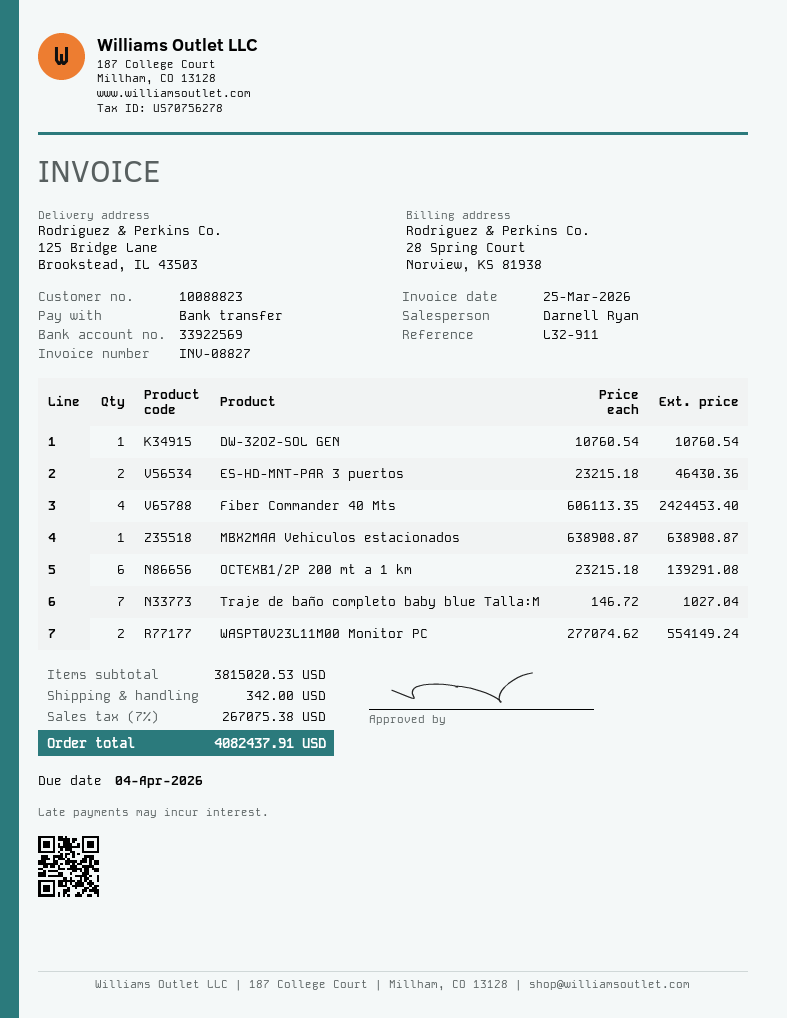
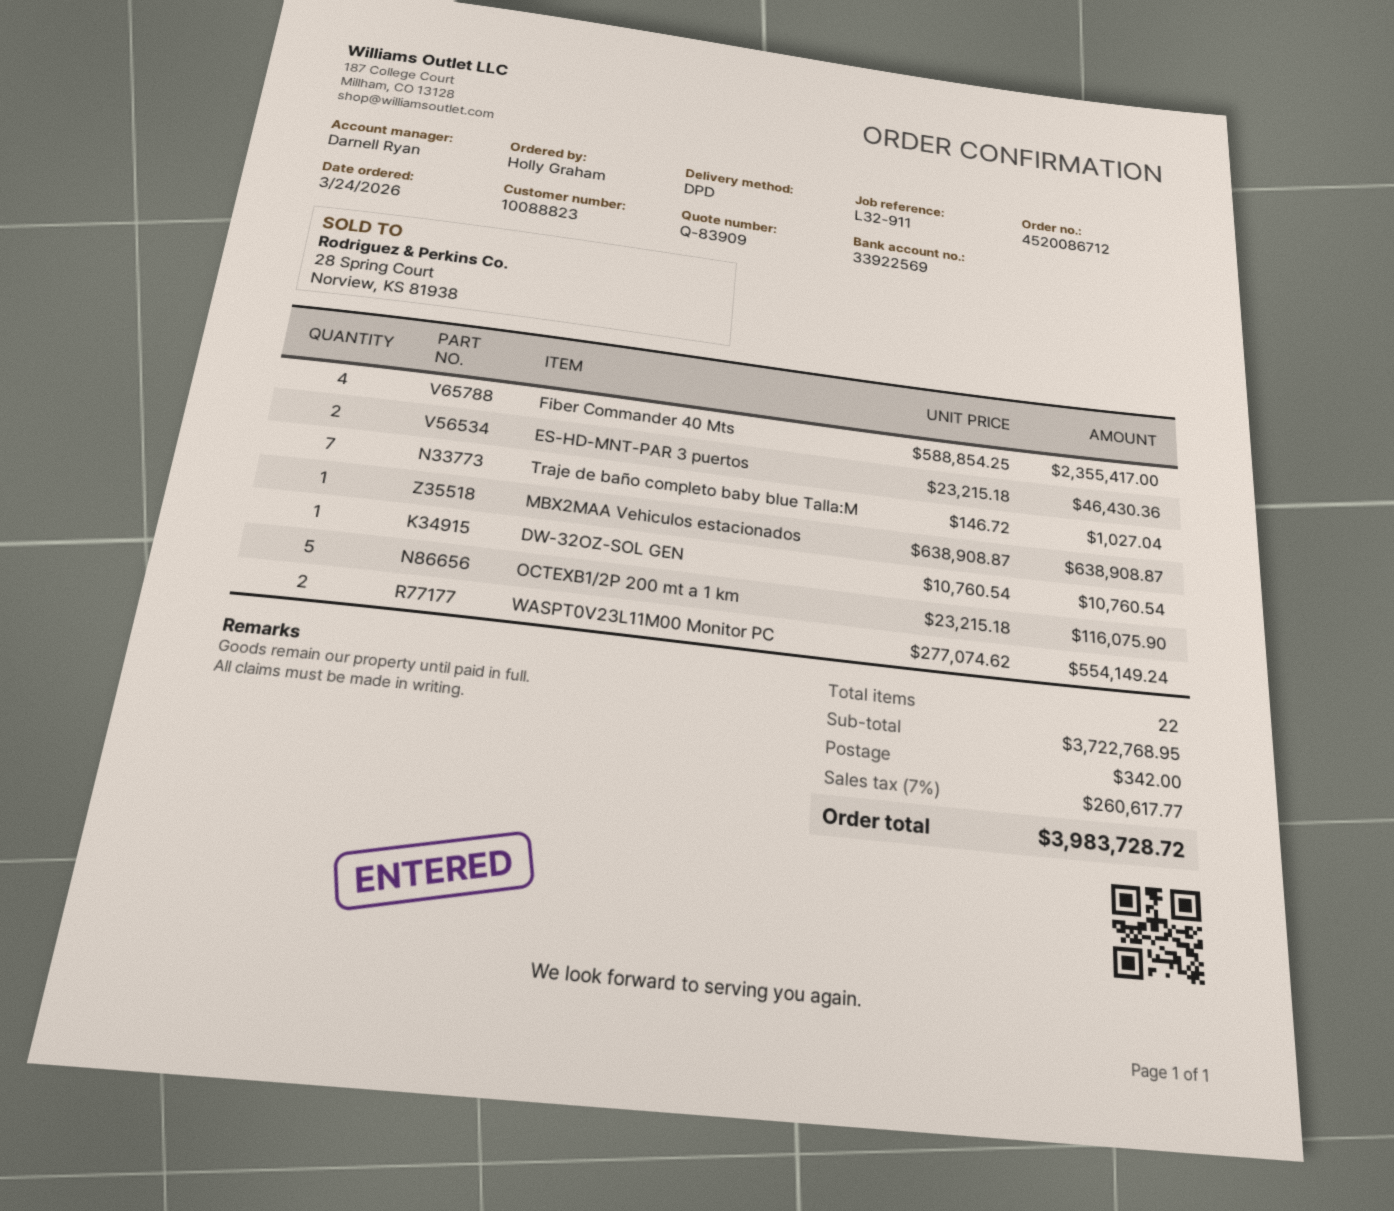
Fiber Commander 40 Mts: 4 x 606113.35 = 2424453.40 -> 4 x 588854.25 = 2355417.00
OCTEXB1/2P 200 mt a 1 km: 6 x 23215.18 = 139291.08 -> 5 x 23215.18 = 116075.90
subtotal: 3815020.53 -> 3722768.95
tax: 7% = 267075.38 -> 7% = 260617.77
total: 4082437.91 -> 3983728.72

